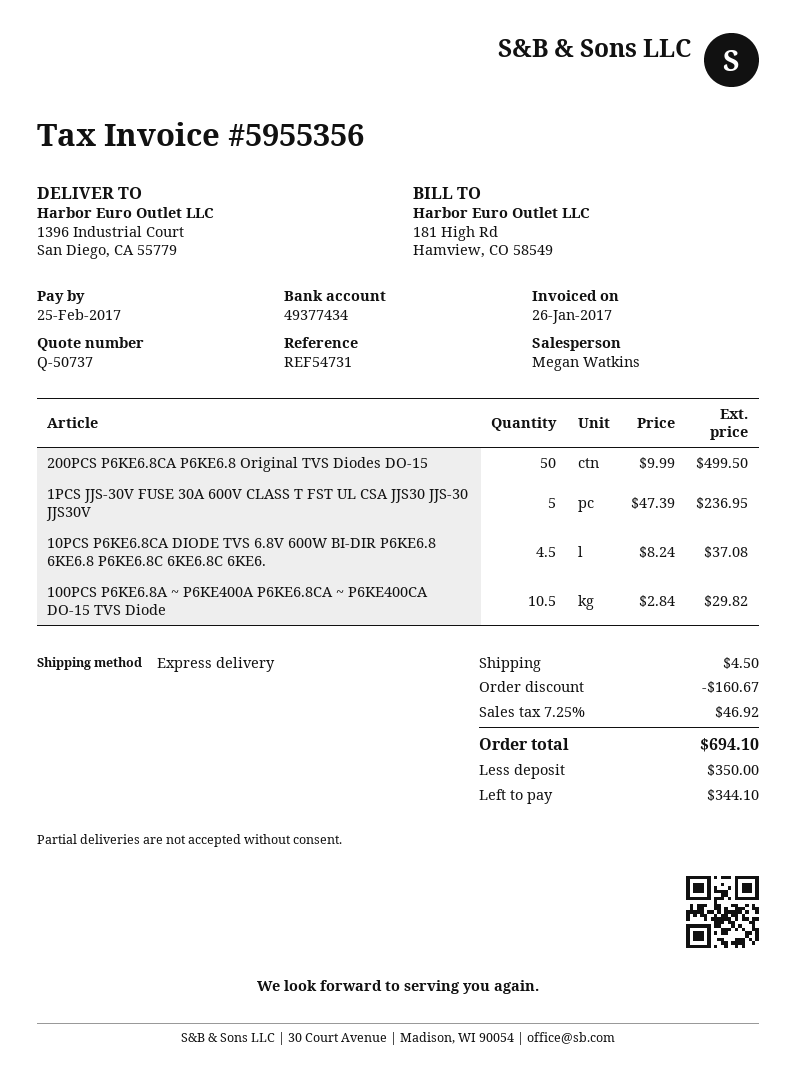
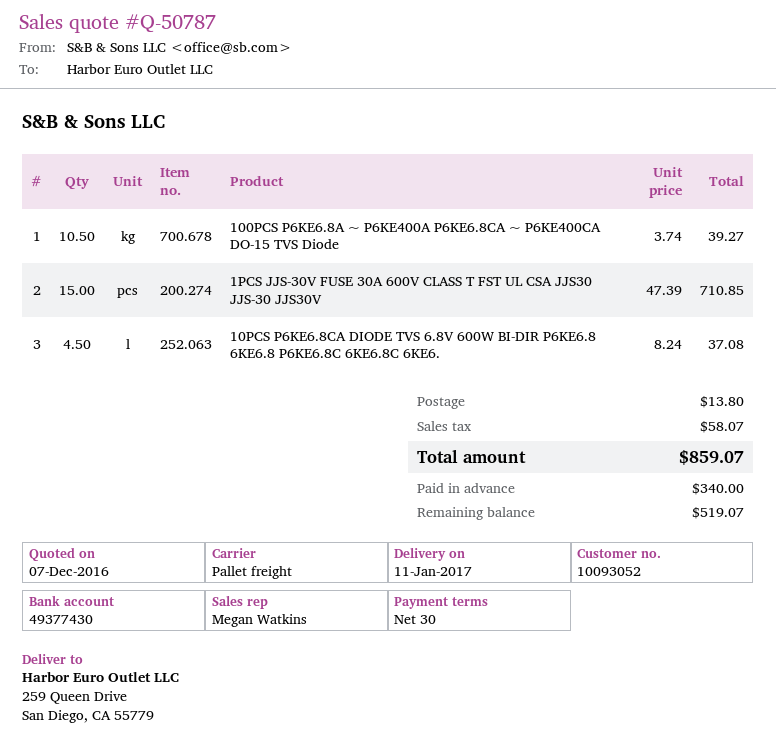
quote number: Q-50737 -> Q-50787
bank account: 49377434 -> 49377430
shipping method: express -> pallet freight
ship to: 1396 Industrial Court, San Diego, CA 55779 -> 259 Queen Drive, San Diego, CA 55779
200PCS P6KE6.8CA P6KE6.8 Original TVS Diodes DO-15: 50 x 9.99 = 499.50 -> none
1PCS JJS-30V FUSE 30A 600V CLASS T FST UL CSA JJS30 JJS-30 JJS30V: 5 x 47.39 = 236.95 -> 15 x 47.39 = 710.85
100PCS P6KE6.8A ~ P6KE400A P6KE6.8CA ~ P6KE400CA DO-15 TVS Diode: 10.5 x 2.84 = 29.82 -> 10.5 x 3.74 = 39.27
discount: 160.67 -> none
shipping: 4.50 -> 13.80
tax: 46.92 -> 58.07
total: 694.10 -> 859.07
deposit: 350.00 -> 340.00
balance: 344.10 -> 519.07

